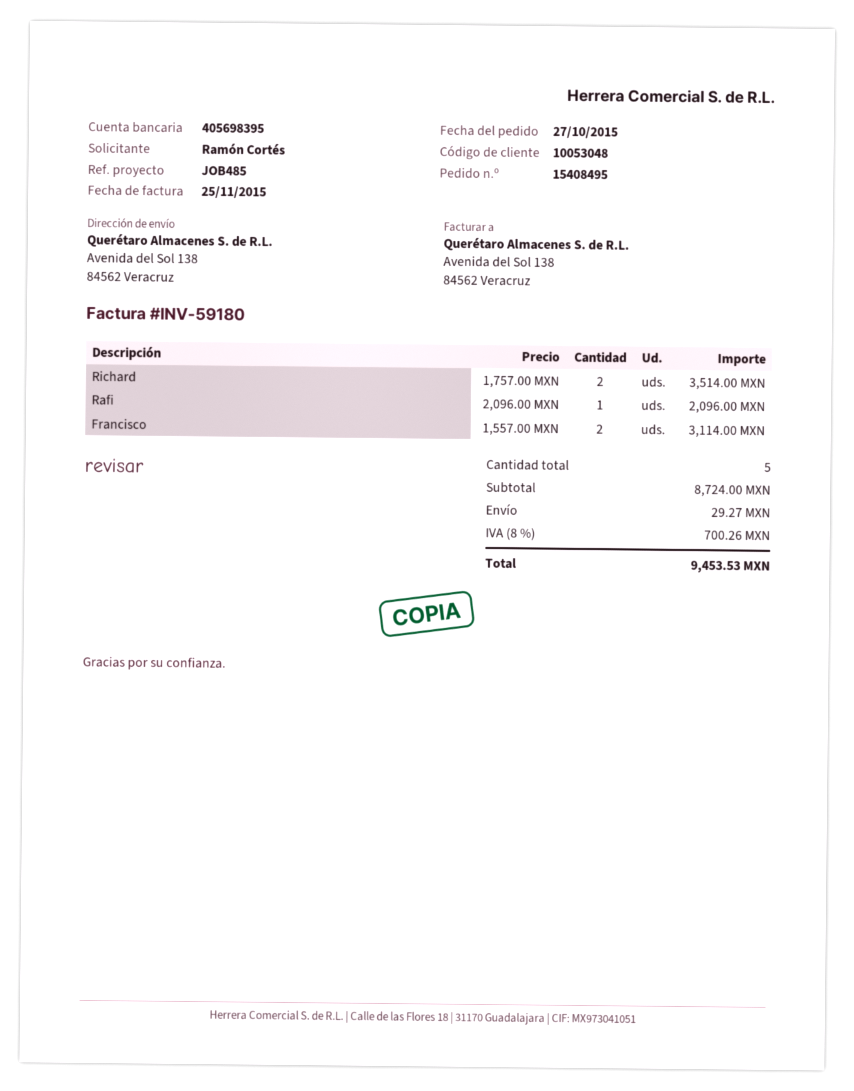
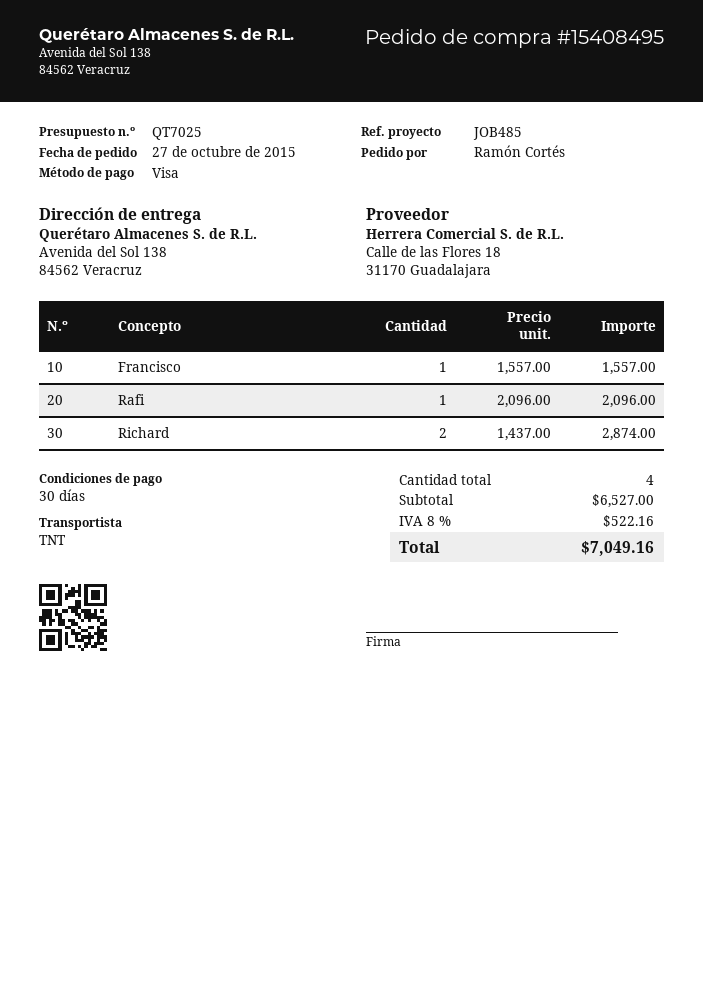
Richard: 2 x 1757.00 = 3514.00 -> 2 x 1437.00 = 2874.00
Francisco: 2 x 1557.00 = 3114.00 -> 1 x 1557.00 = 1557.00
total quantity: 5 -> 4
subtotal: 8724.00 -> 6527.00
shipping: 29.27 -> none
tax: 8% = 700.26 -> 8% = 522.16
total: 9453.53 -> 7049.16

